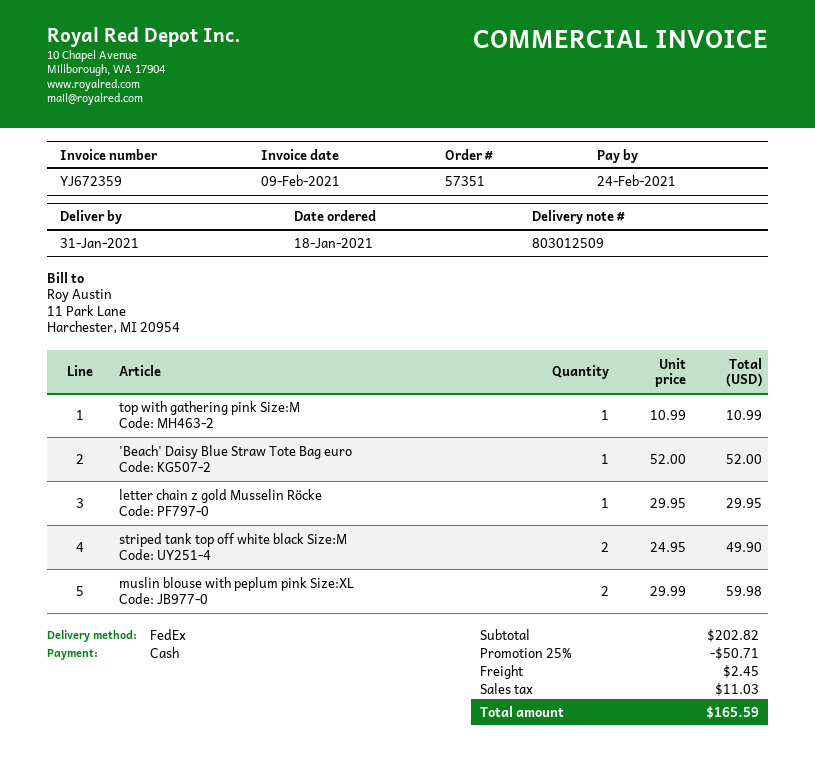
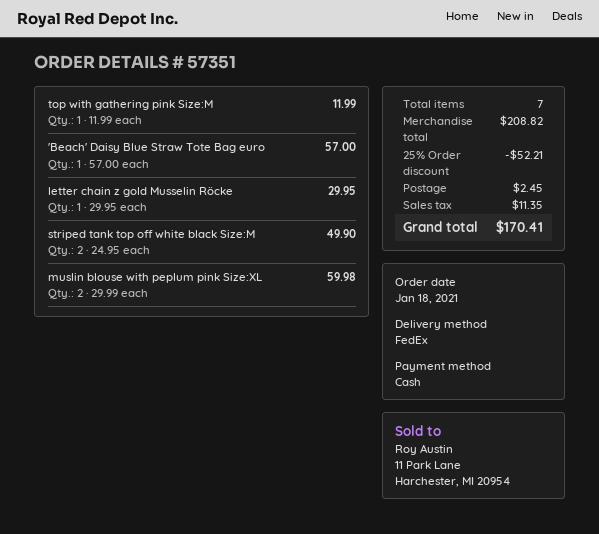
top with gathering pink Size:M: 1 x 10.99 = 10.99 -> 1 x 11.99 = 11.99
'Beach' Daisy Blue Straw Tote Bag euro: 1 x 52.00 = 52.00 -> 1 x 57.00 = 57.00
subtotal: 202.82 -> 208.82
discount: 25% = 50.71 -> 25% = 52.21
tax: 11.03 -> 11.35
total: 165.59 -> 170.41

